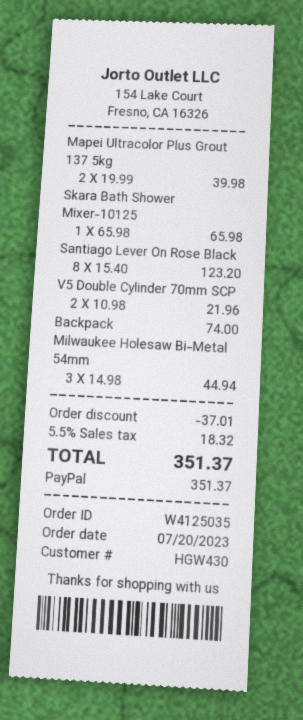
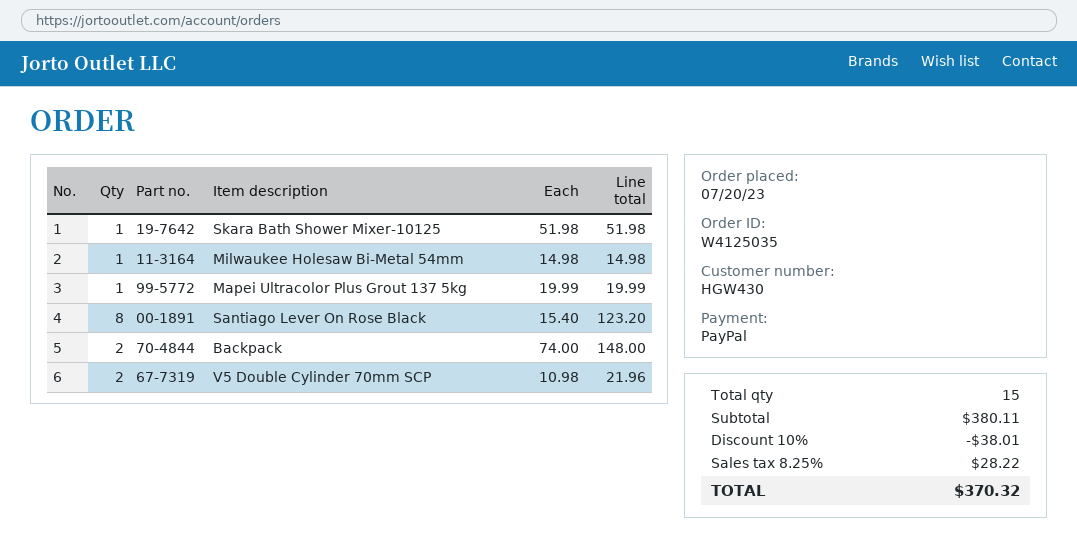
Mapei Ultracolor Plus Grout 137 5kg: 2 x 19.99 = 39.98 -> 1 x 19.99 = 19.99
Skara Bath Shower Mixer-10125: 1 x 65.98 = 65.98 -> 1 x 51.98 = 51.98
Backpack: 1 x 74.00 = 74.00 -> 2 x 74.00 = 148.00
Milwaukee Holesaw Bi-Metal 54mm: 3 x 14.98 = 44.94 -> 1 x 14.98 = 14.98
discount: 37.01 -> 38.01
tax: 5.5% = 18.32 -> 8.25% = 28.22
total: 351.37 -> 370.32

